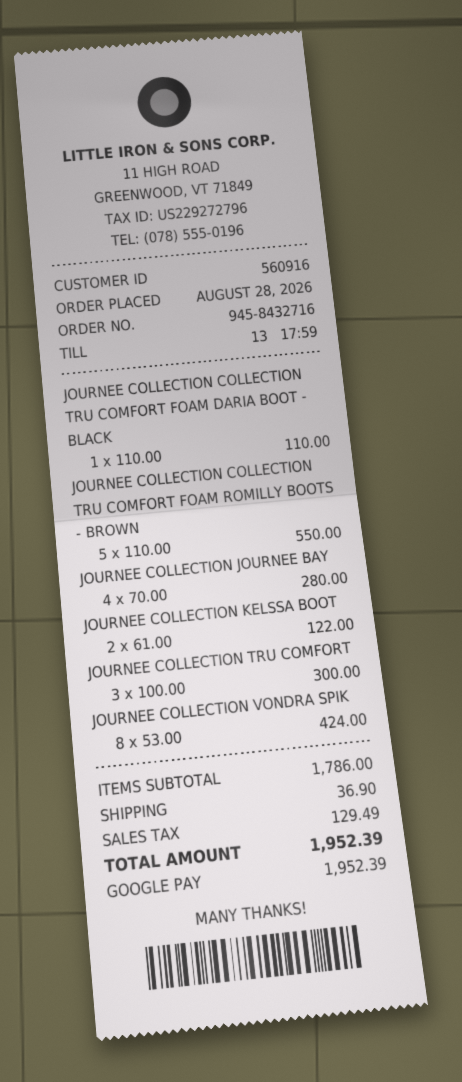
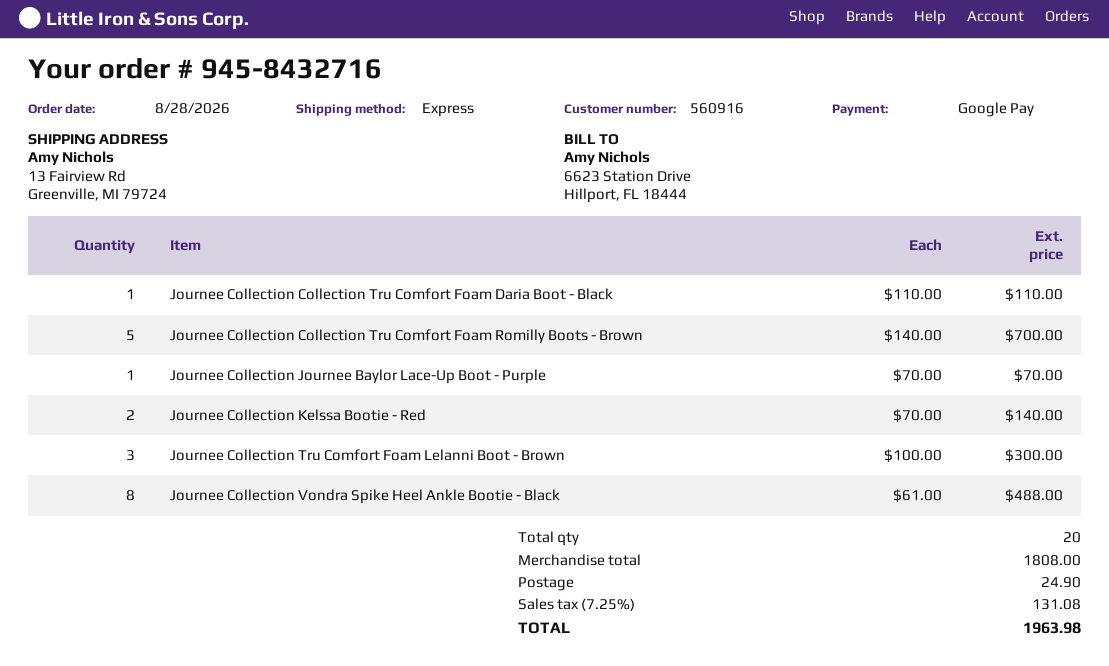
JOURNEE COLLECTION COLLECTION TRU COMFORT FOAM ROMILLY BOOTS - BROWN: 5 x 110.00 = 550.00 -> 5 x 140.00 = 700.00
JOURNEE COLLECTION JOURNEE BAY: 4 x 70.00 = 280.00 -> 1 x 70.00 = 70.00
JOURNEE COLLECTION KELSSA BOOT: 2 x 61.00 = 122.00 -> 2 x 70.00 = 140.00
JOURNEE COLLECTION VONDRA SPIK: 8 x 53.00 = 424.00 -> 8 x 61.00 = 488.00
subtotal: 1786.00 -> 1808.00
shipping: 36.90 -> 24.90
tax: 129.49 -> 131.08
total: 1952.39 -> 1963.98

